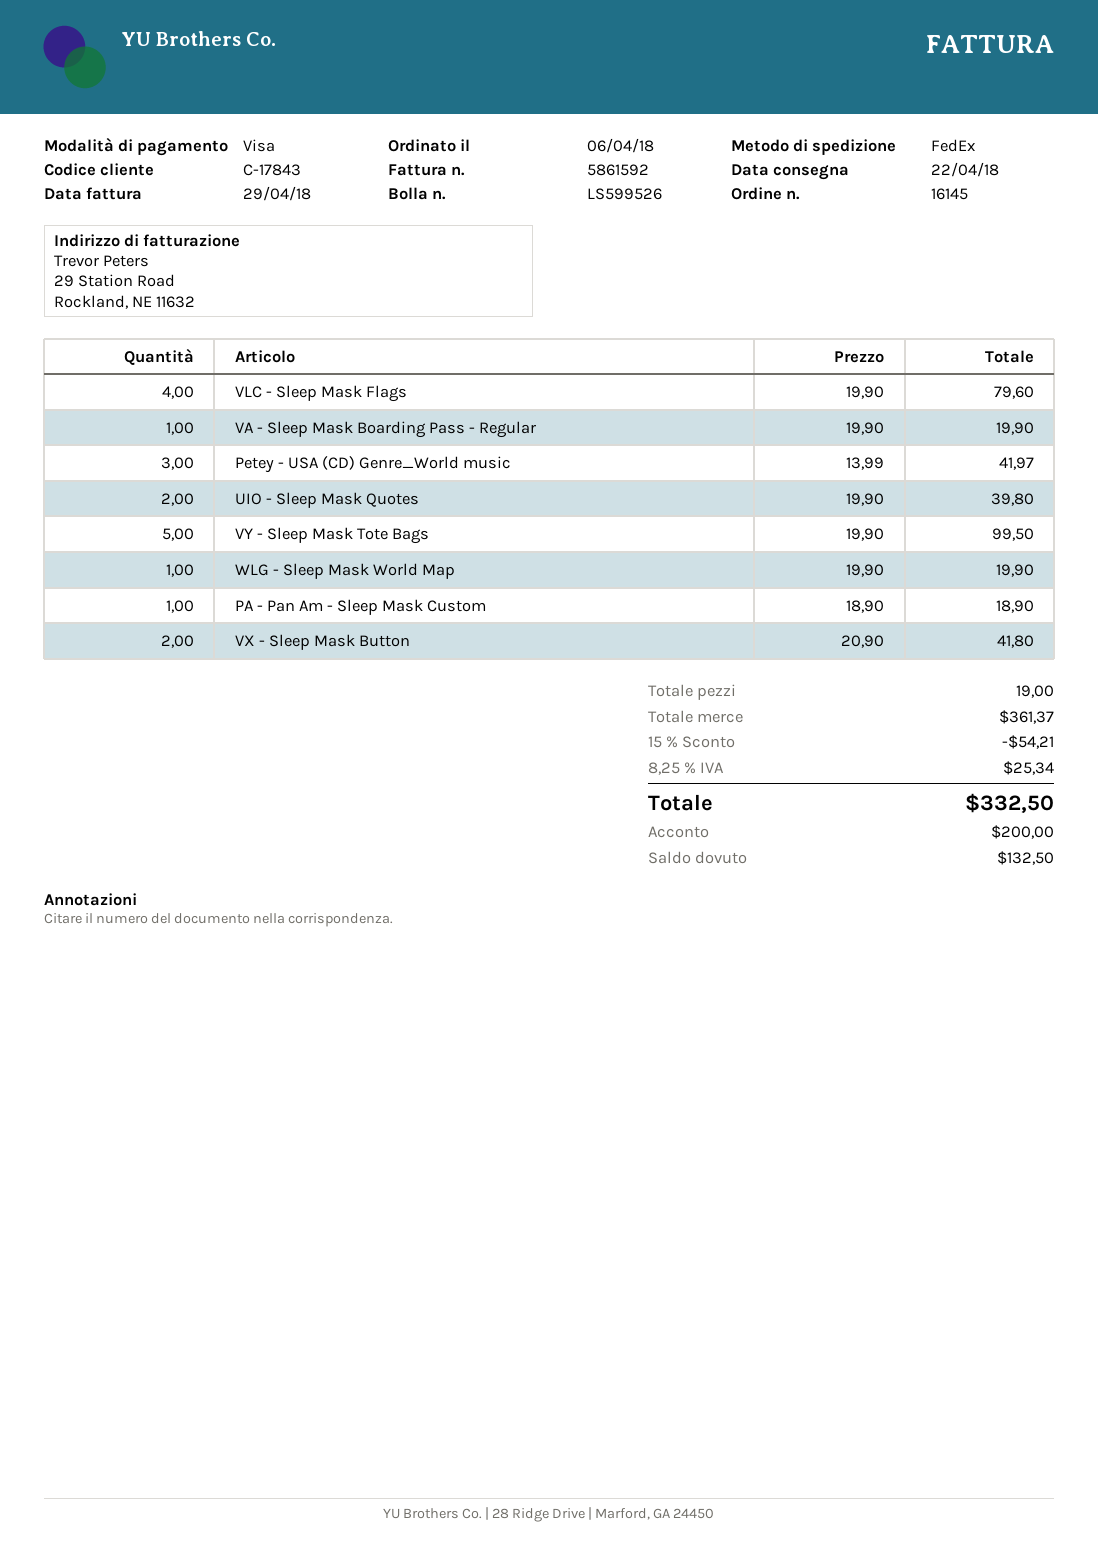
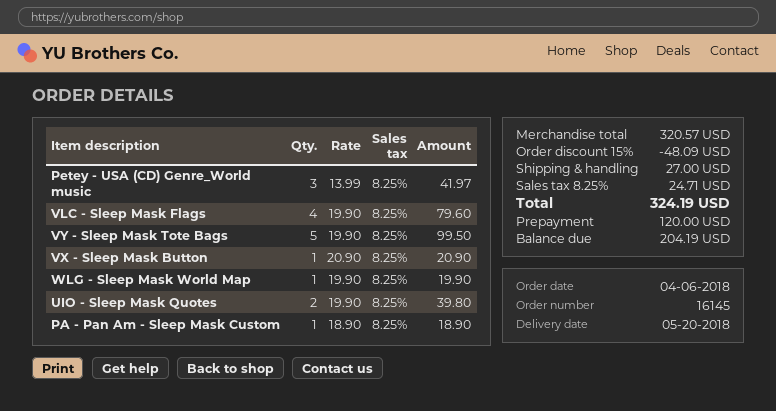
delivery date: 2018-04-22 -> 2018-05-20
VA - Sleep Mask Boarding Pass - Regular: 1 x 19.90 = 19.90 -> none
VX - Sleep Mask Button: 2 x 20.90 = 41.80 -> 1 x 20.90 = 20.90
subtotal: 361.37 -> 320.57
discount: 15% = 54.21 -> 15% = 48.09
shipping: none -> 27.00
tax: 8.25% = 25.34 -> 8.25% = 24.71
total: 332.50 -> 324.19
deposit: 200.00 -> 120.00
balance: 132.50 -> 204.19

